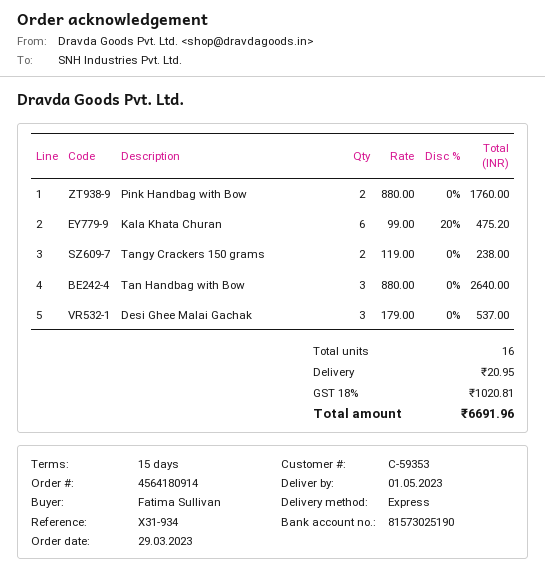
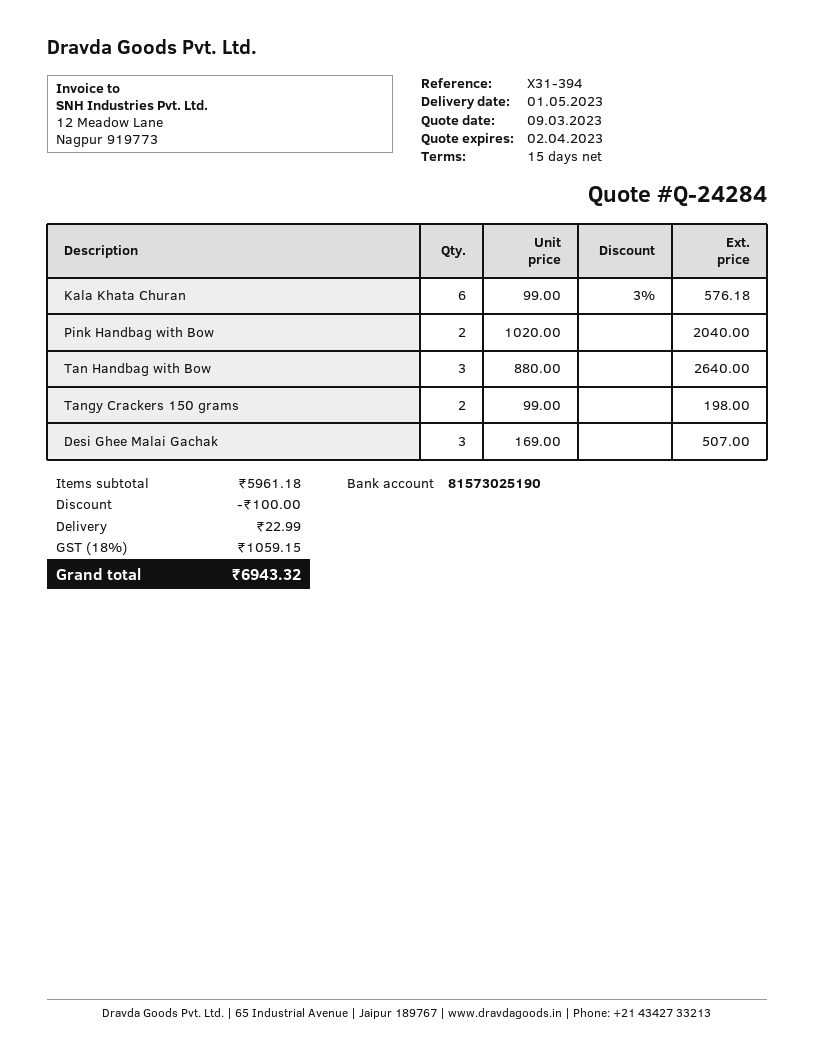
reference: X31-934 -> X31-394
Pink Handbag with Bow: 2 x 880.00 = 1760.00 -> 2 x 1020.00 = 2040.00
Kala Khata Churan: 6 x 99.00 - 20% = 475.20 -> 6 x 99.00 - 3% = 576.18
Tangy Crackers 150 grams: 2 x 119.00 = 238.00 -> 2 x 99.00 = 198.00
Desi Ghee Malai Gachak: 3 x 179.00 = 537.00 -> 3 x 169.00 = 507.00
discount: none -> 100.00
shipping: 20.95 -> 22.99
tax: 18% = 1020.81 -> 18% = 1059.15
total: 6691.96 -> 6943.32

